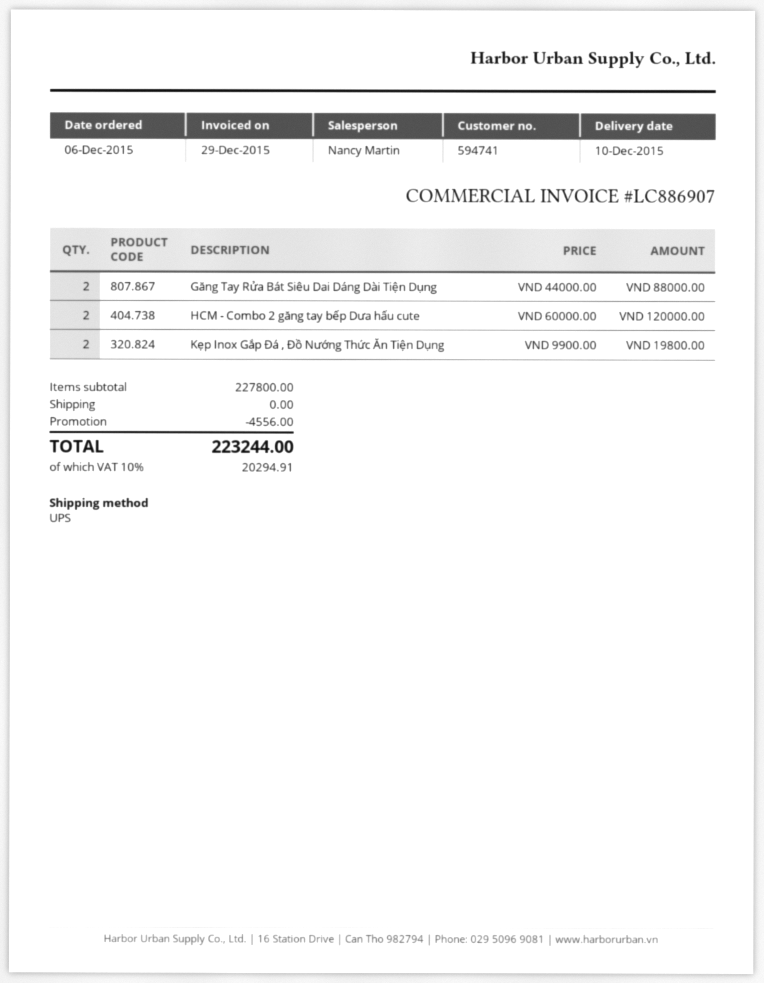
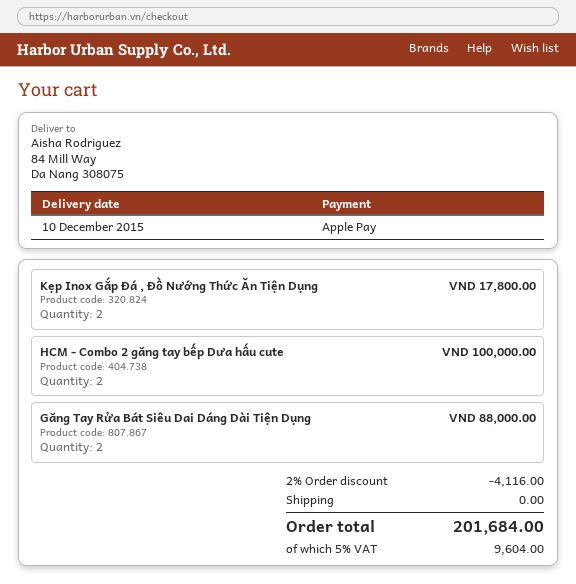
HCM - Combo 2 găng tay bếp Dưa hấu cute: 2 for 120000.00 -> 2 for 100000.00
Kẹp Inox Gắp Đá , Đồ Nướng Thức Ăn Tiện Dụng: 2 for 19800.00 -> 2 for 17800.00
discount: 4556.00 -> 4116.00
tax: 10% = 20294.91 -> 5% = 9604.00
total: 223244.00 -> 201684.00

